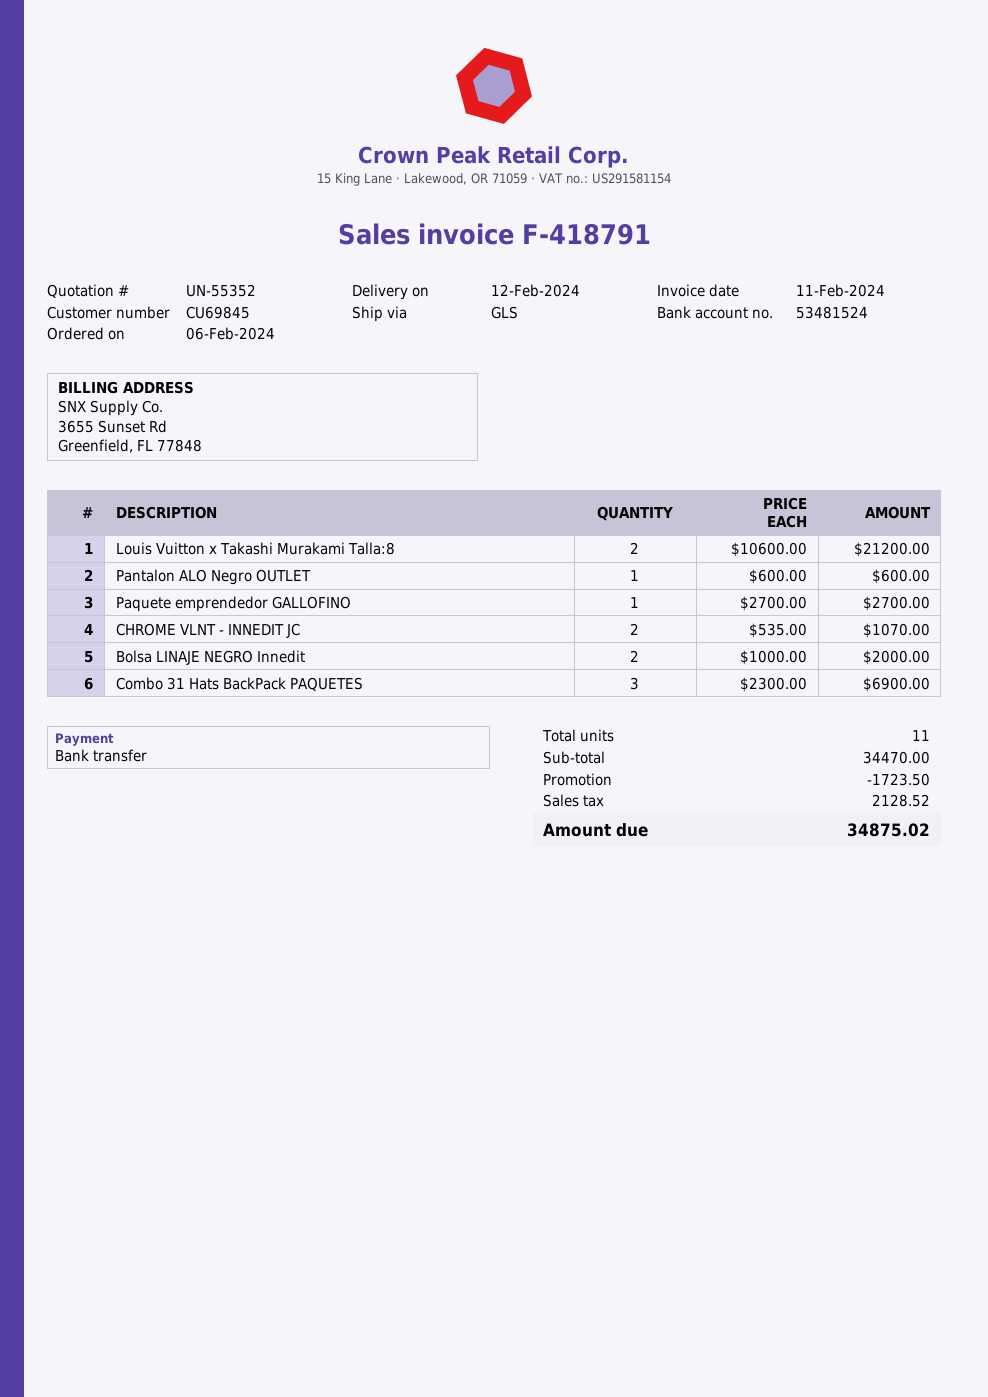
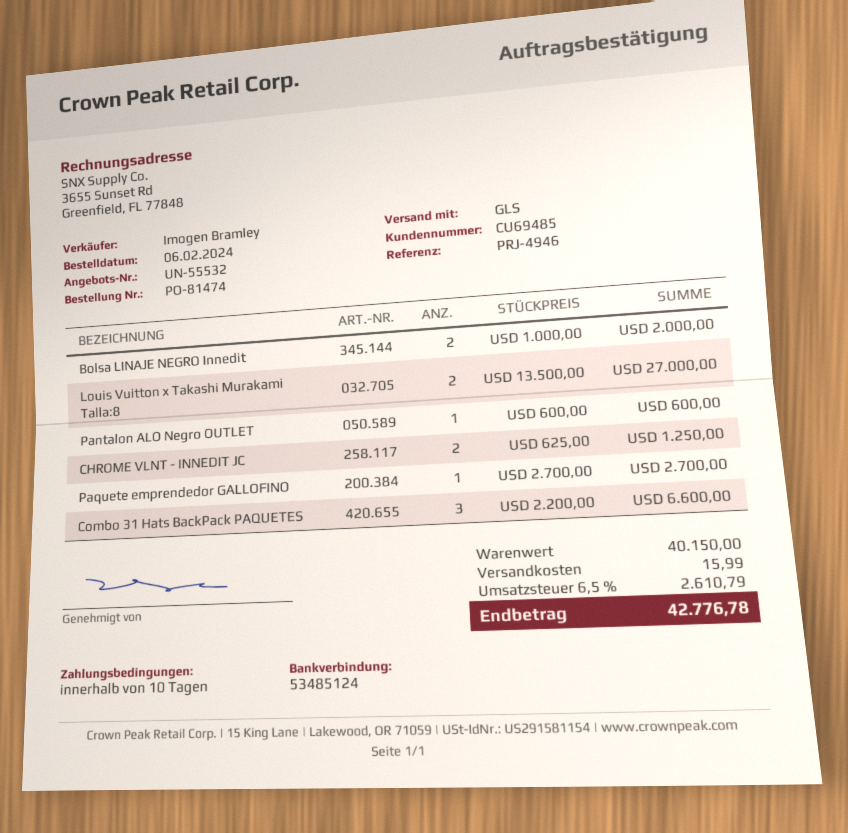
quote number: UN-55352 -> UN-55532
customer number: CU69845 -> CU69485
bank account: 53481524 -> 53485124
Louis Vuitton x Takashi Murakami Talla:8: 2 x 10600.00 = 21200.00 -> 2 x 13500.00 = 27000.00
CHROME VLNT - INNEDIT JC: 2 x 535.00 = 1070.00 -> 2 x 625.00 = 1250.00
Combo 31 Hats BackPack PAQUETES: 3 x 2300.00 = 6900.00 -> 3 x 2200.00 = 6600.00
subtotal: 34470.00 -> 40150.00
discount: 1723.50 -> none
shipping: none -> 15.99
tax: 2128.52 -> 2610.79
total: 34875.02 -> 42776.78

